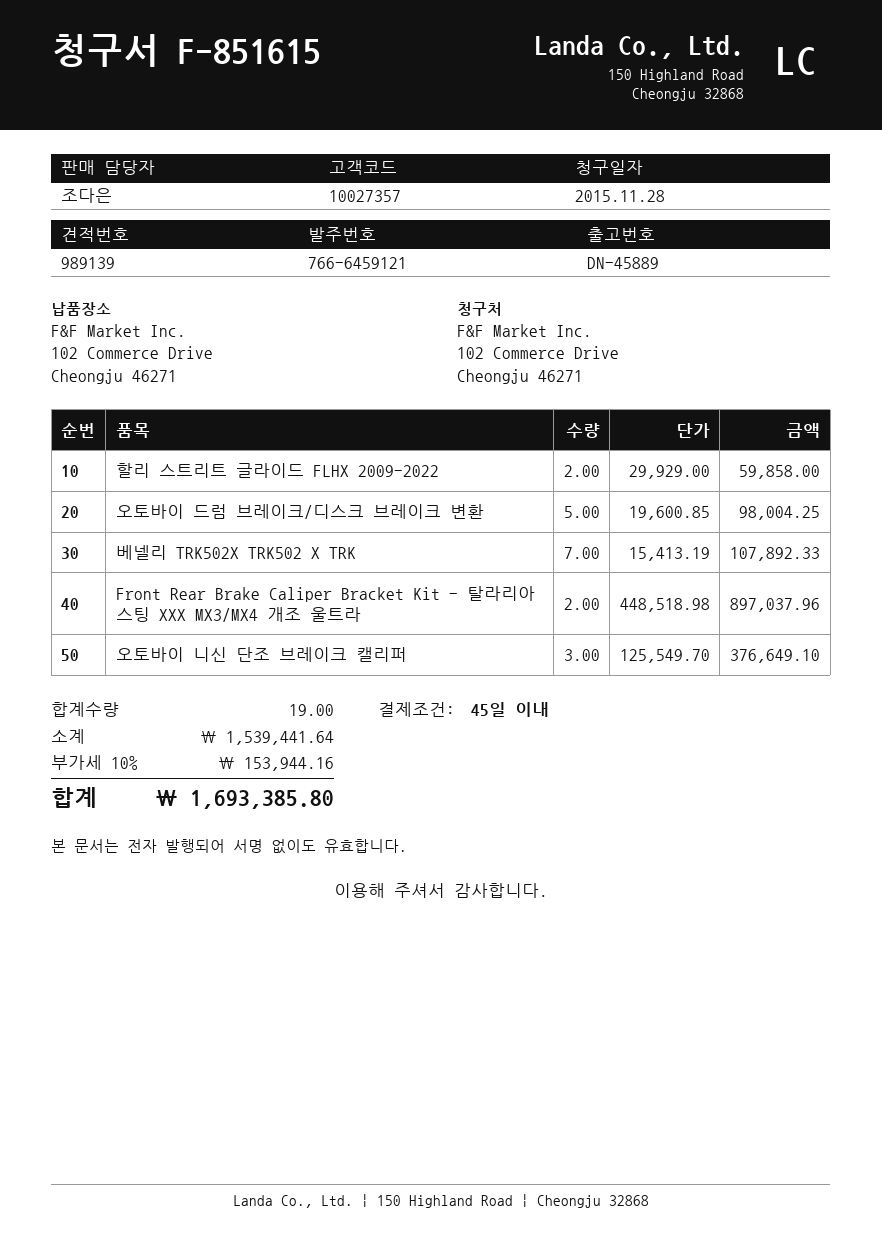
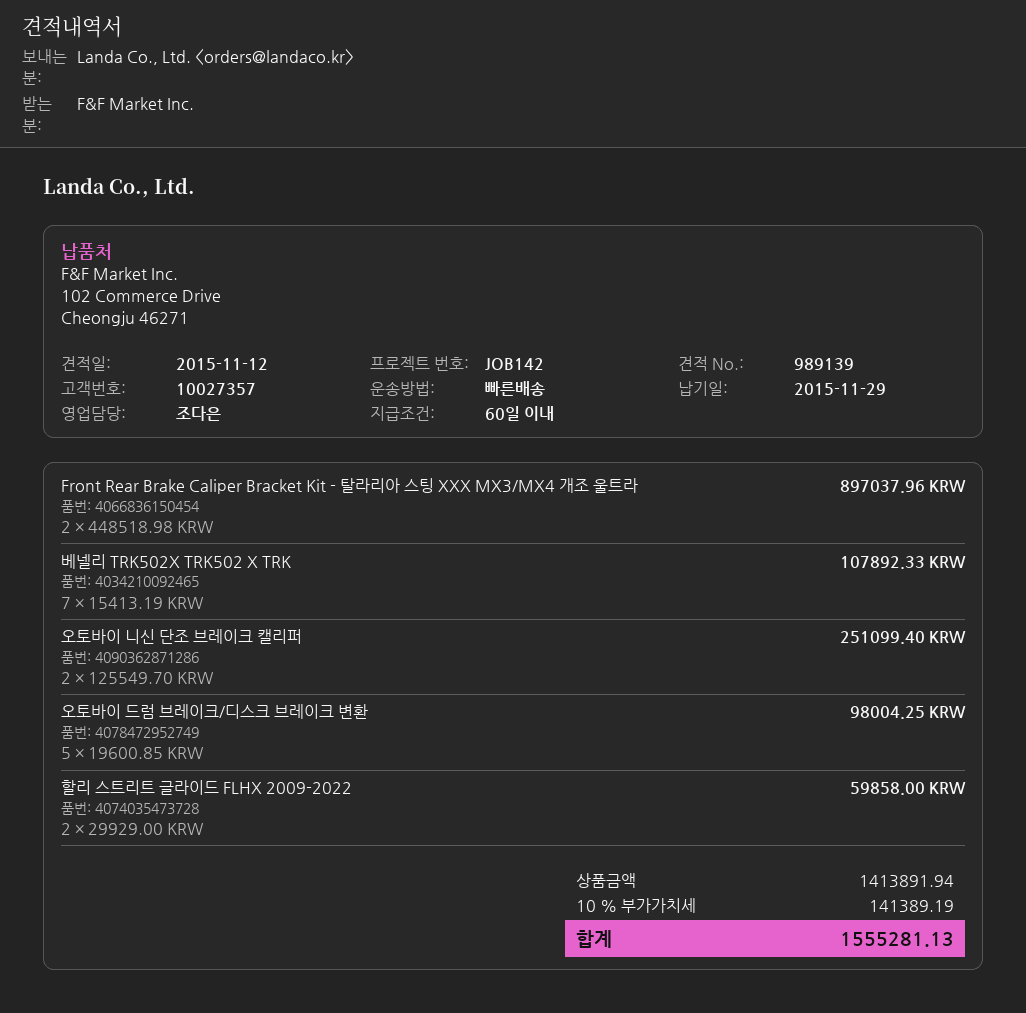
payment terms: 45 days -> 60 days
오토바이 니신 단조 브레이크 캘리퍼: 3 x 125549.70 = 376649.10 -> 2 x 125549.70 = 251099.40
subtotal: 1539441.64 -> 1413891.94
tax: 10% = 153944.16 -> 10% = 141389.19
total: 1693385.80 -> 1555281.13

